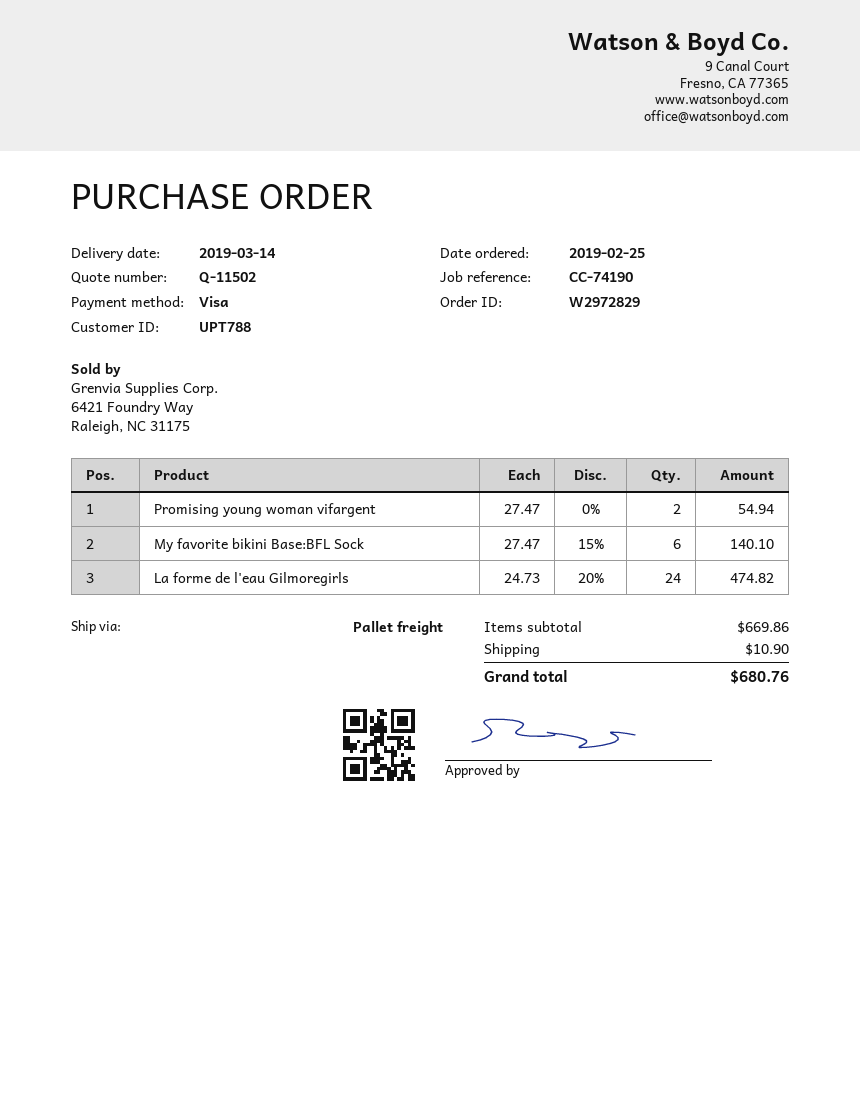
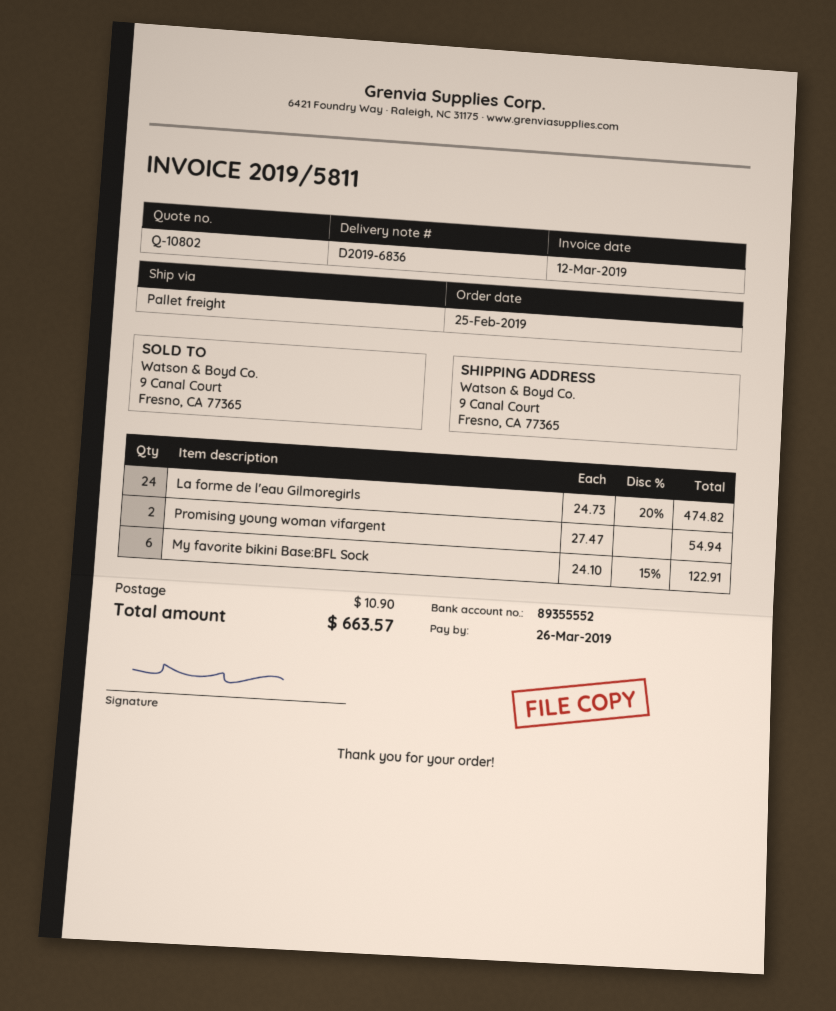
quote number: Q-11502 -> Q-10802
My favorite bikini Base:BFL Sock: 6 x 27.47 - 15% = 140.10 -> 6 x 24.10 - 15% = 122.91
total: 680.76 -> 663.57

